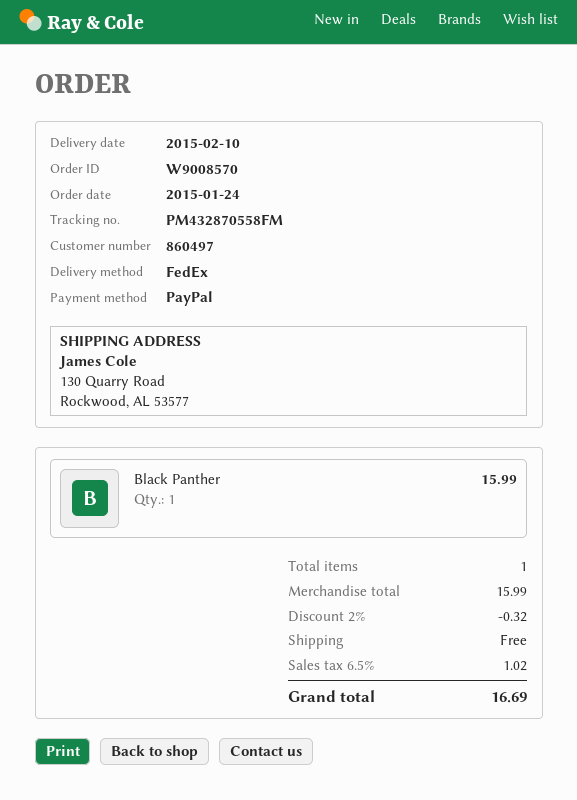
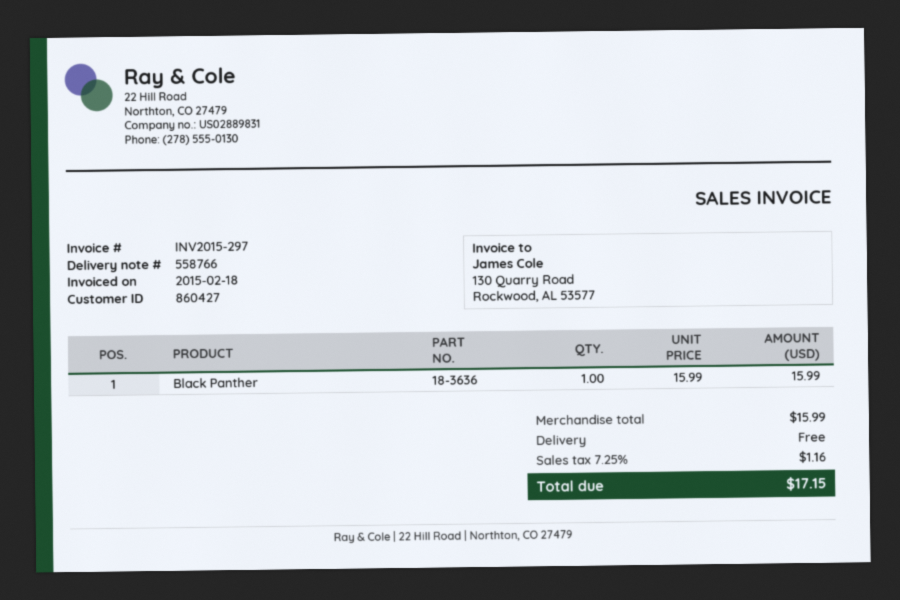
customer number: 860497 -> 860427
discount: 2% = 0.32 -> none
tax: 6.5% = 1.02 -> 7.25% = 1.16
total: 16.69 -> 17.15

